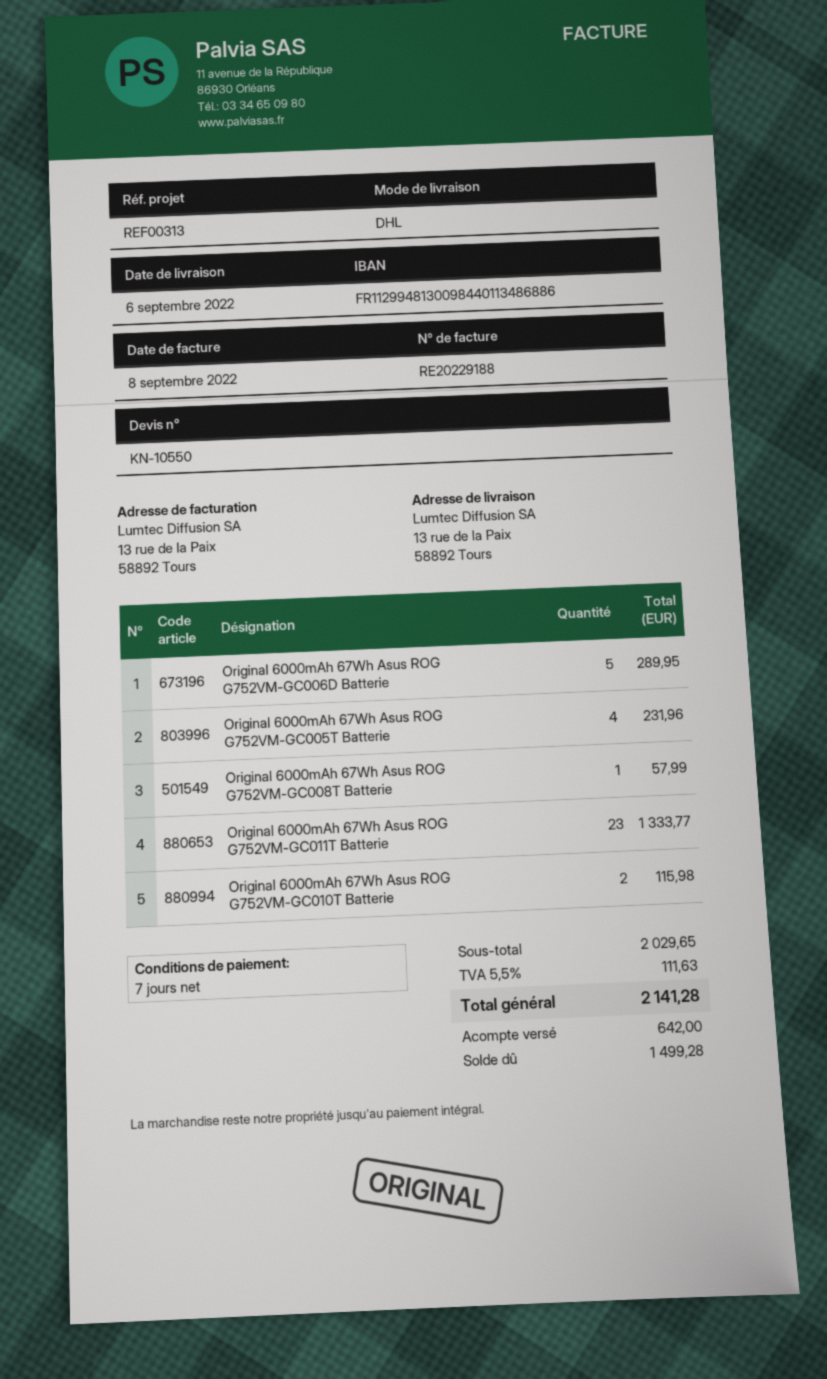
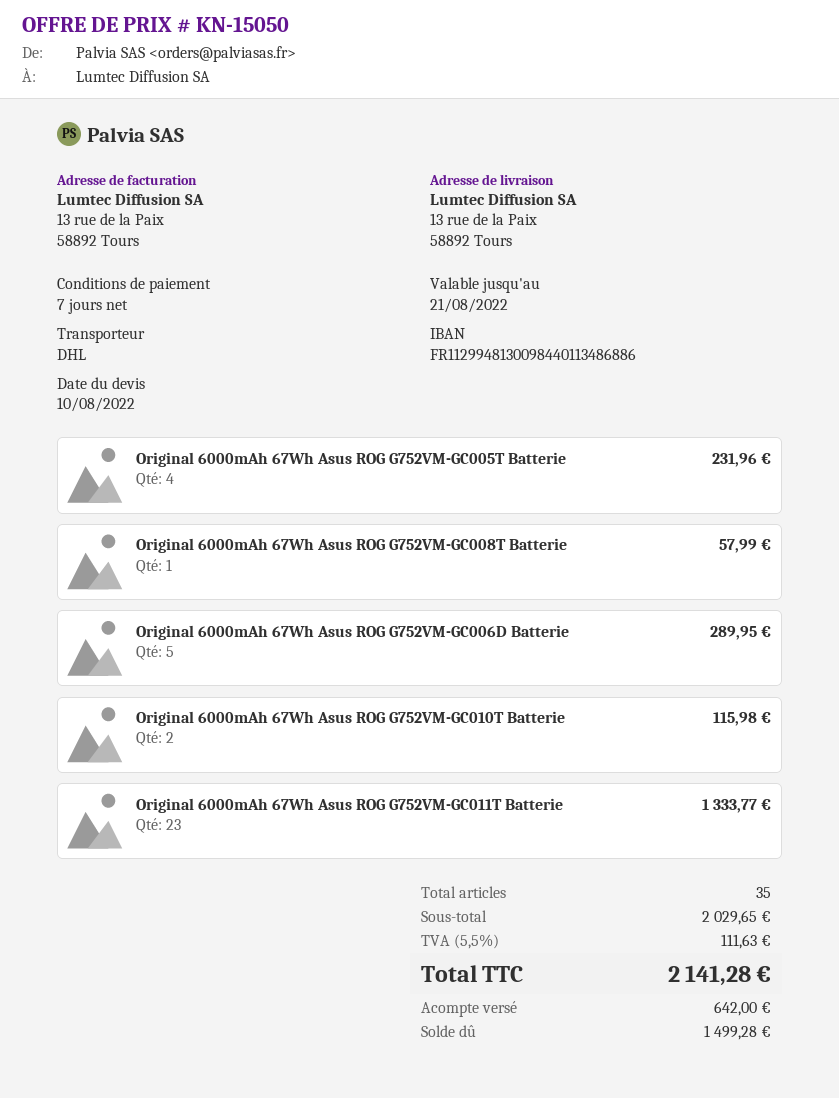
quote number: KN-10550 -> KN-15050

